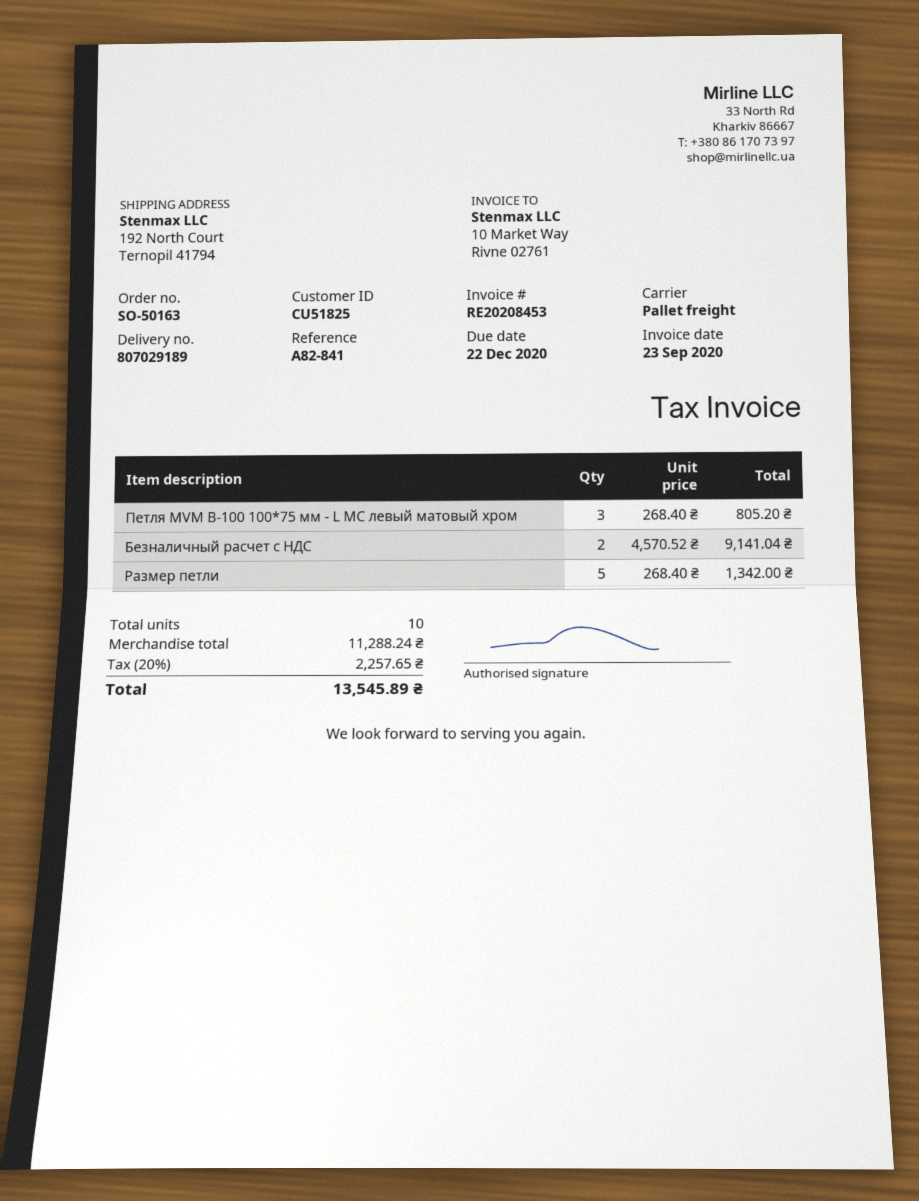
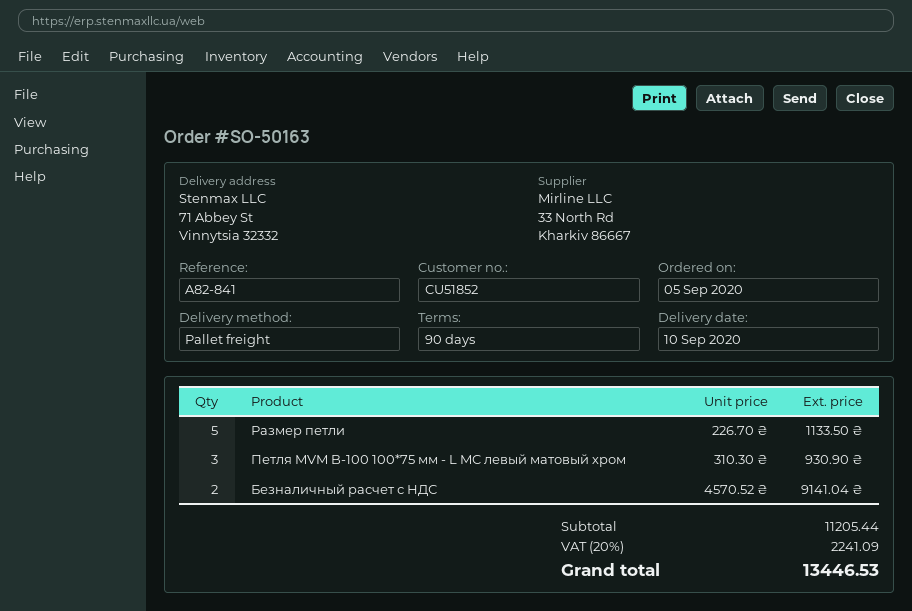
customer number: CU51825 -> CU51852
ship to: 192 North Court, Ternopil 41794 -> 71 Abbey St, Vinnytsia 32332
Петля MVM B-100 100*75 мм - L MC левый матовый хром: 3 x 268.40 = 805.20 -> 3 x 310.30 = 930.90
Размер петли: 5 x 268.40 = 1342.00 -> 5 x 226.70 = 1133.50
subtotal: 11288.24 -> 11205.44
tax: 20% = 2257.65 -> 20% = 2241.09
total: 13545.89 -> 13446.53

